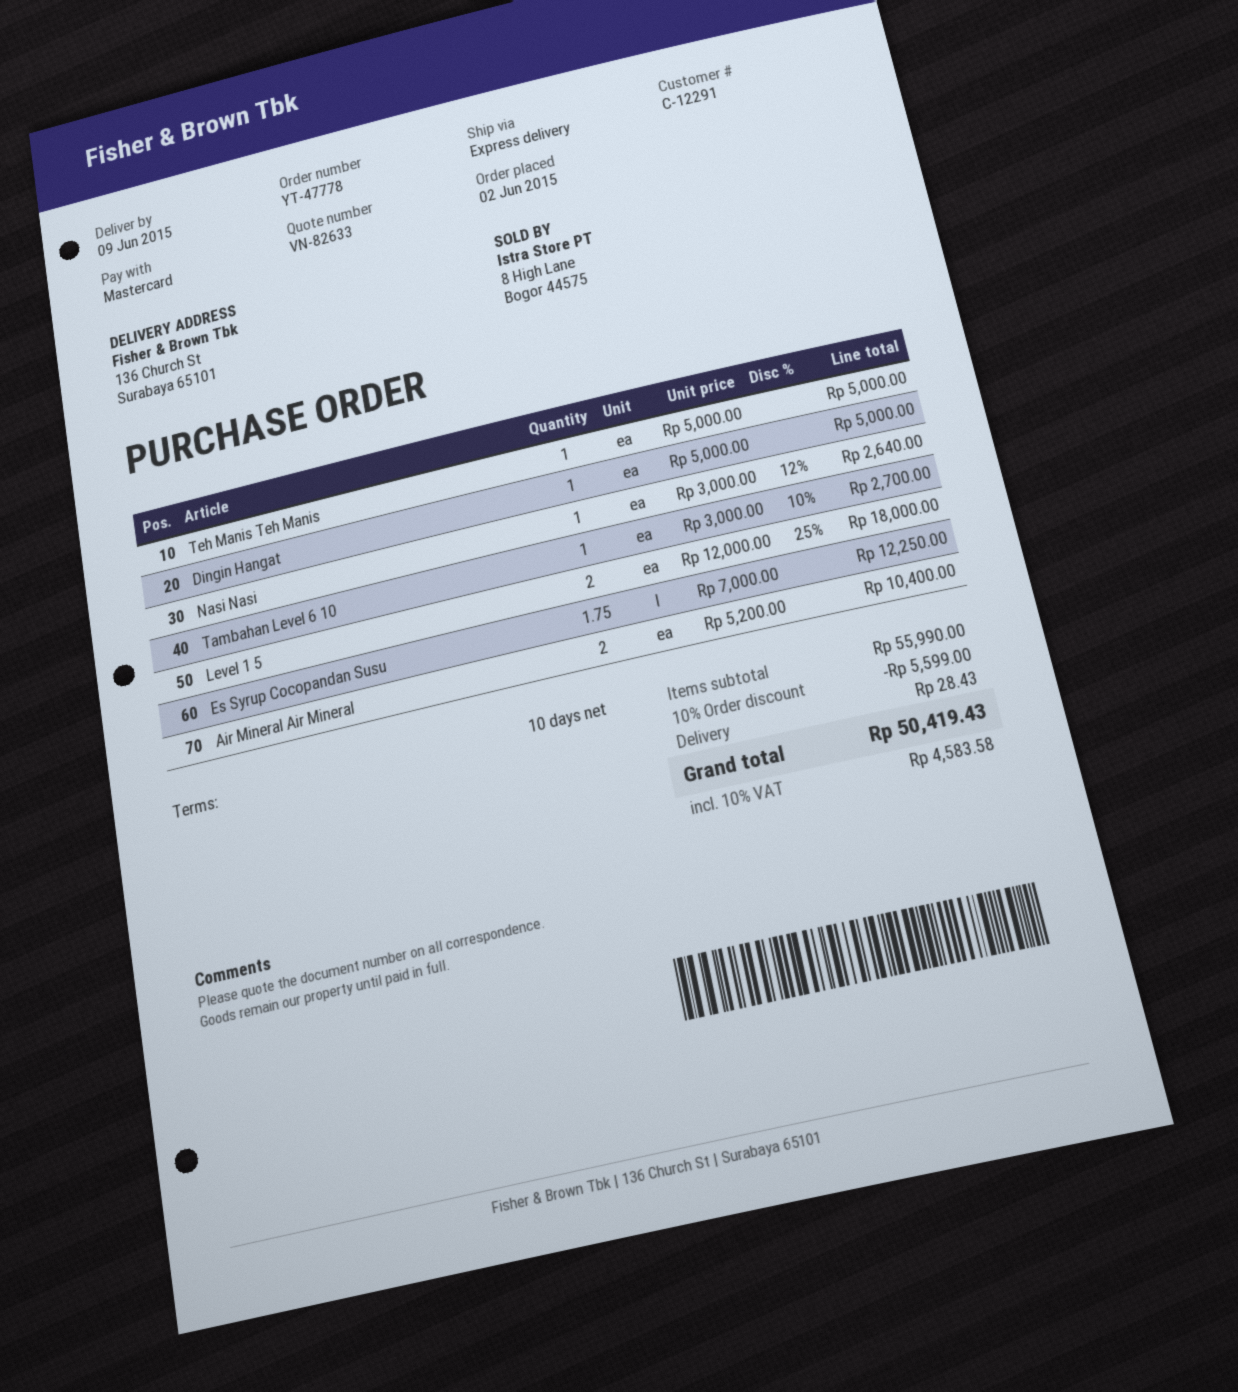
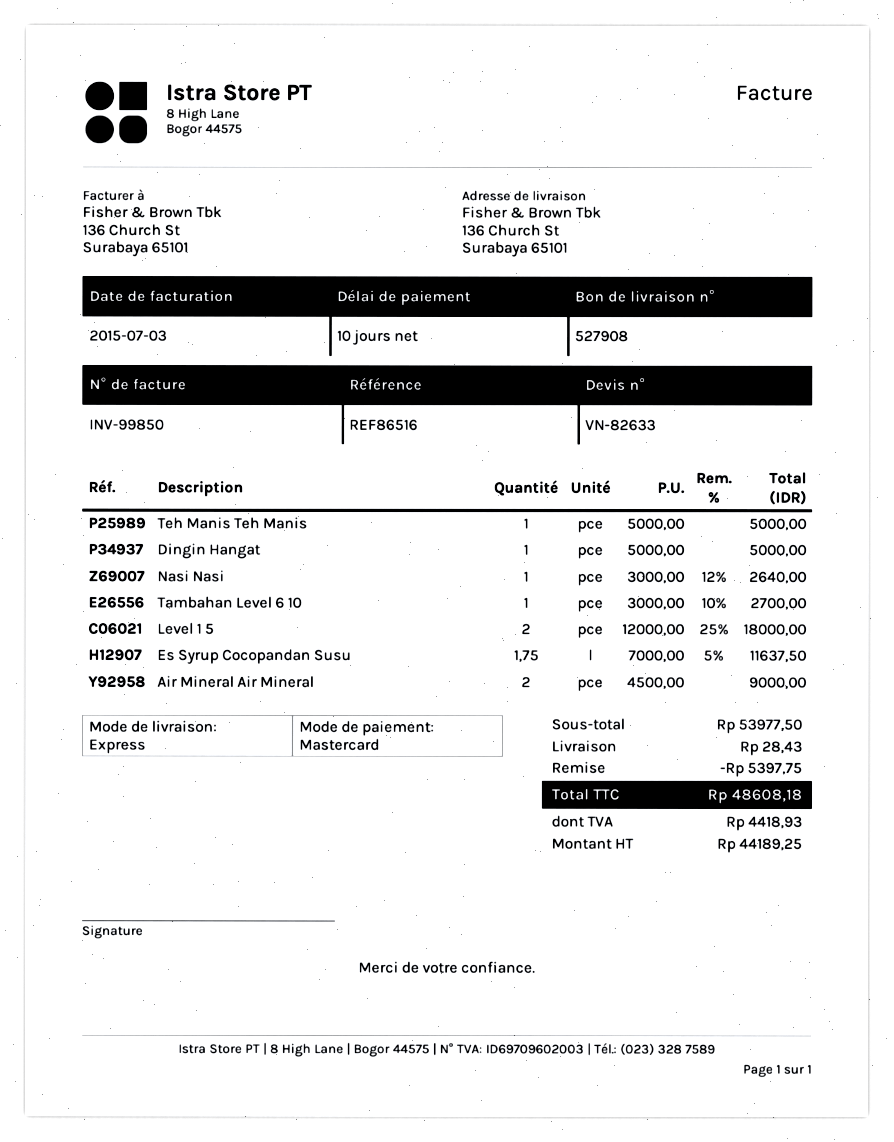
Es Syrup Cocopandan Susu: 1.75 x 7000.00 = 12250.00 -> 1.75 x 7000.00 - 5% = 11637.50
Air Mineral Air Mineral: 2 x 5200.00 = 10400.00 -> 2 x 4500.00 = 9000.00
subtotal: 55990.00 -> 53977.50
discount: 5599.00 -> 5397.75
tax: 4583.58 -> 4418.93
total: 50419.43 -> 48608.18

